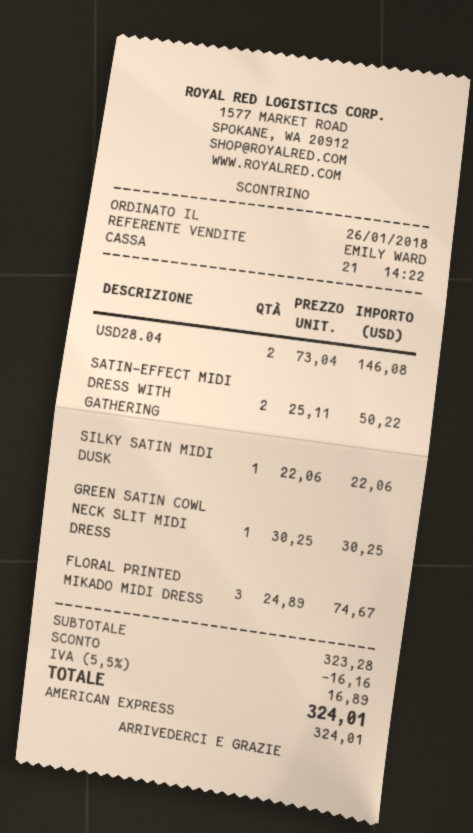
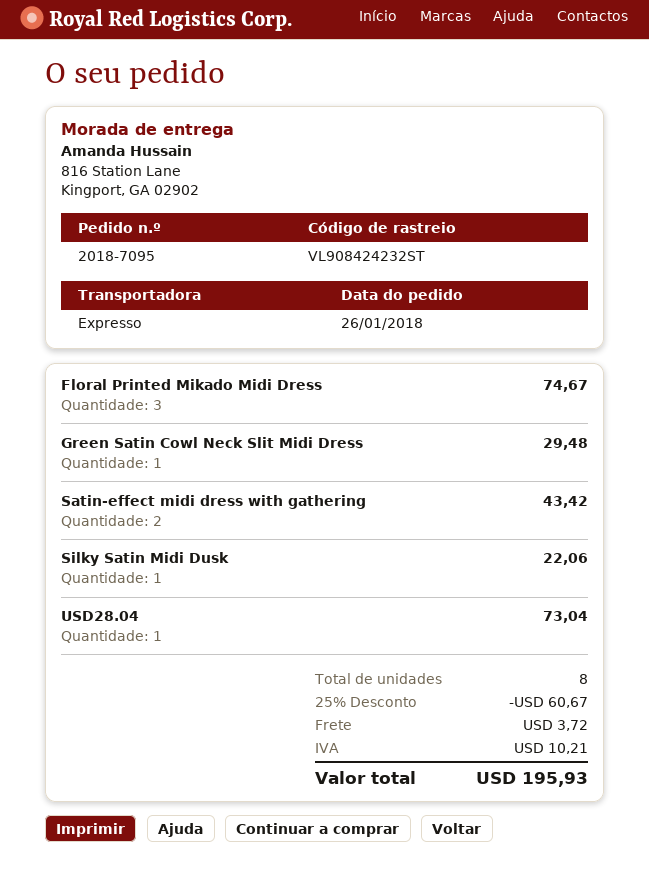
USD28.04: 2 for 146.08 -> 1 for 73.04
SATIN-EFFECT MIDI DRESS WITH GATHERING: 2 for 50.22 -> 2 for 43.42
GREEN SATIN COWL NECK SLIT MIDI DRESS: 1 for 30.25 -> 1 for 29.48
discount: 16.16 -> 60.67
shipping: none -> 3.72
tax: 16.89 -> 10.21
total: 324.01 -> 195.93

